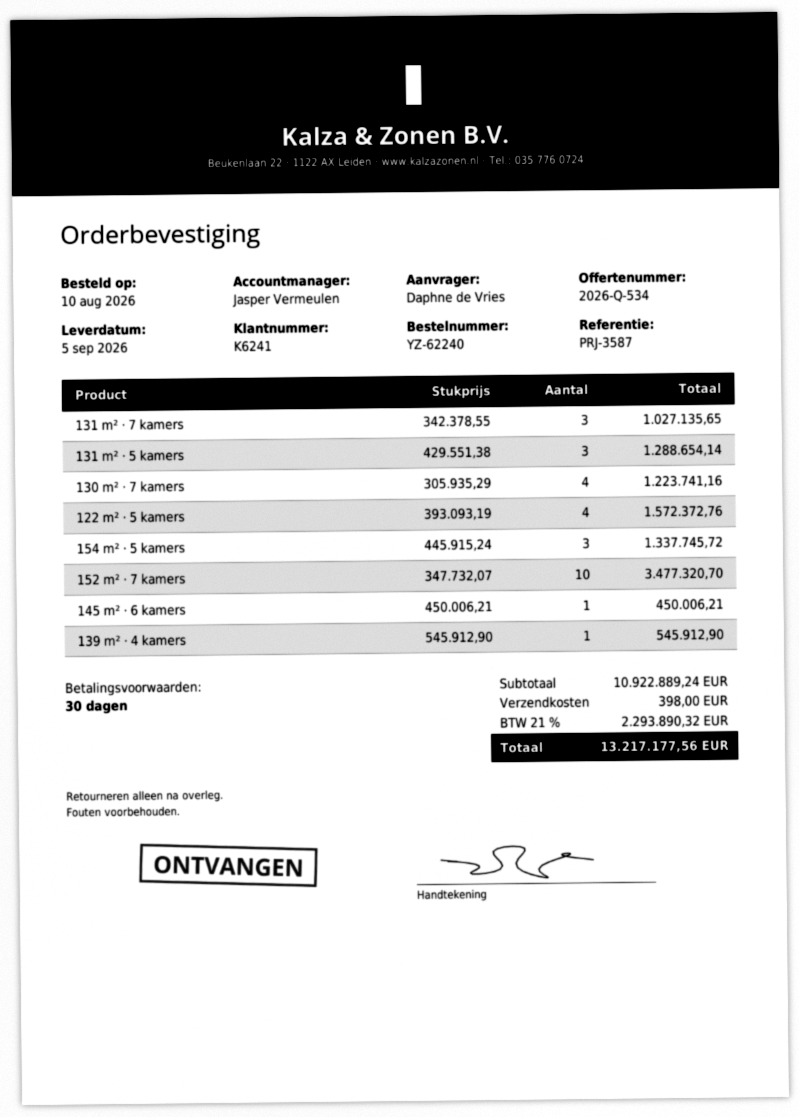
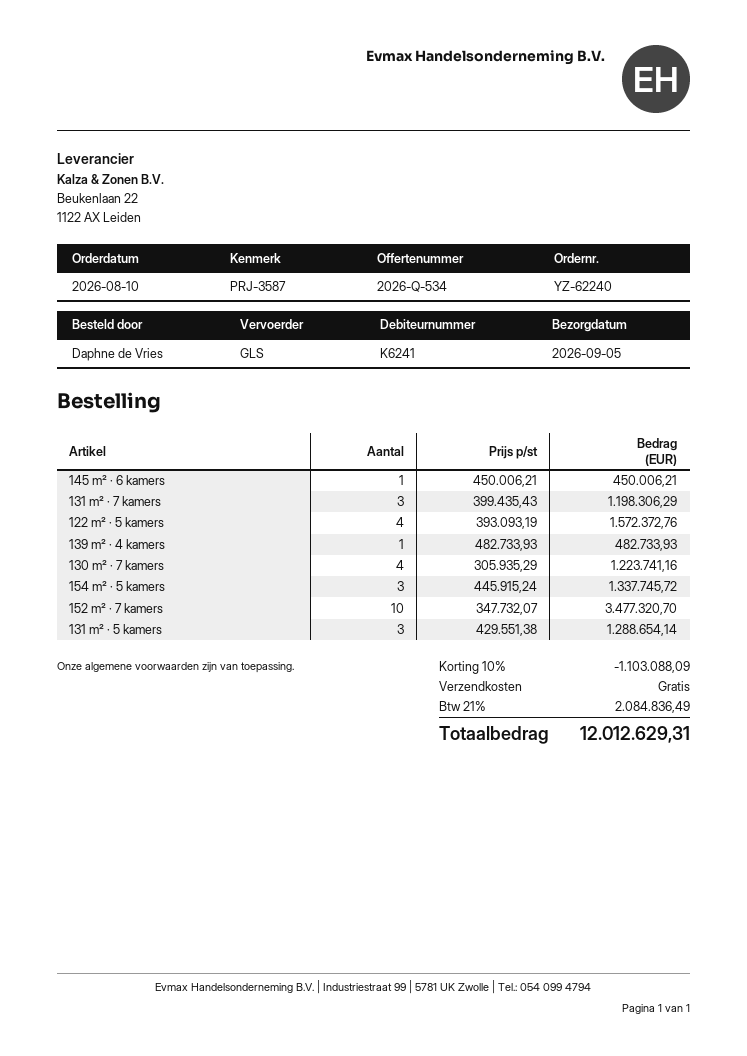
131 m² · 7 kamers: 3 x 342378.55 = 1027135.65 -> 3 x 399435.43 = 1198306.29
139 m² · 4 kamers: 1 x 545912.90 = 545912.90 -> 1 x 482733.93 = 482733.93
discount: none -> 10% = 1103088.09
shipping: 398.00 -> 0.00
tax: 21% = 2293890.32 -> 21% = 2084836.49
total: 13217177.56 -> 12012629.31

